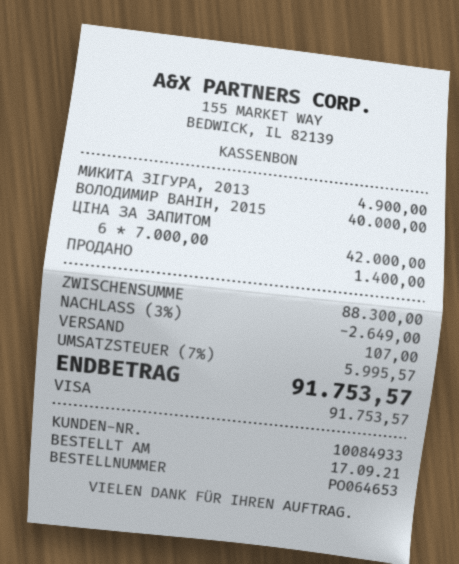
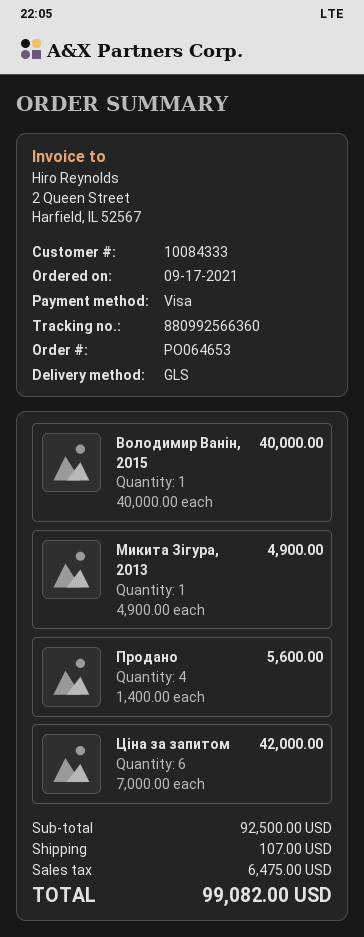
customer number: 10084933 -> 10084333
ПРОДАНО: 1 x 1400.00 = 1400.00 -> 4 x 1400.00 = 5600.00
subtotal: 88300.00 -> 92500.00
discount: 3% = 2649.00 -> none
tax: 5995.57 -> 6475.00
total: 91753.57 -> 99082.00

